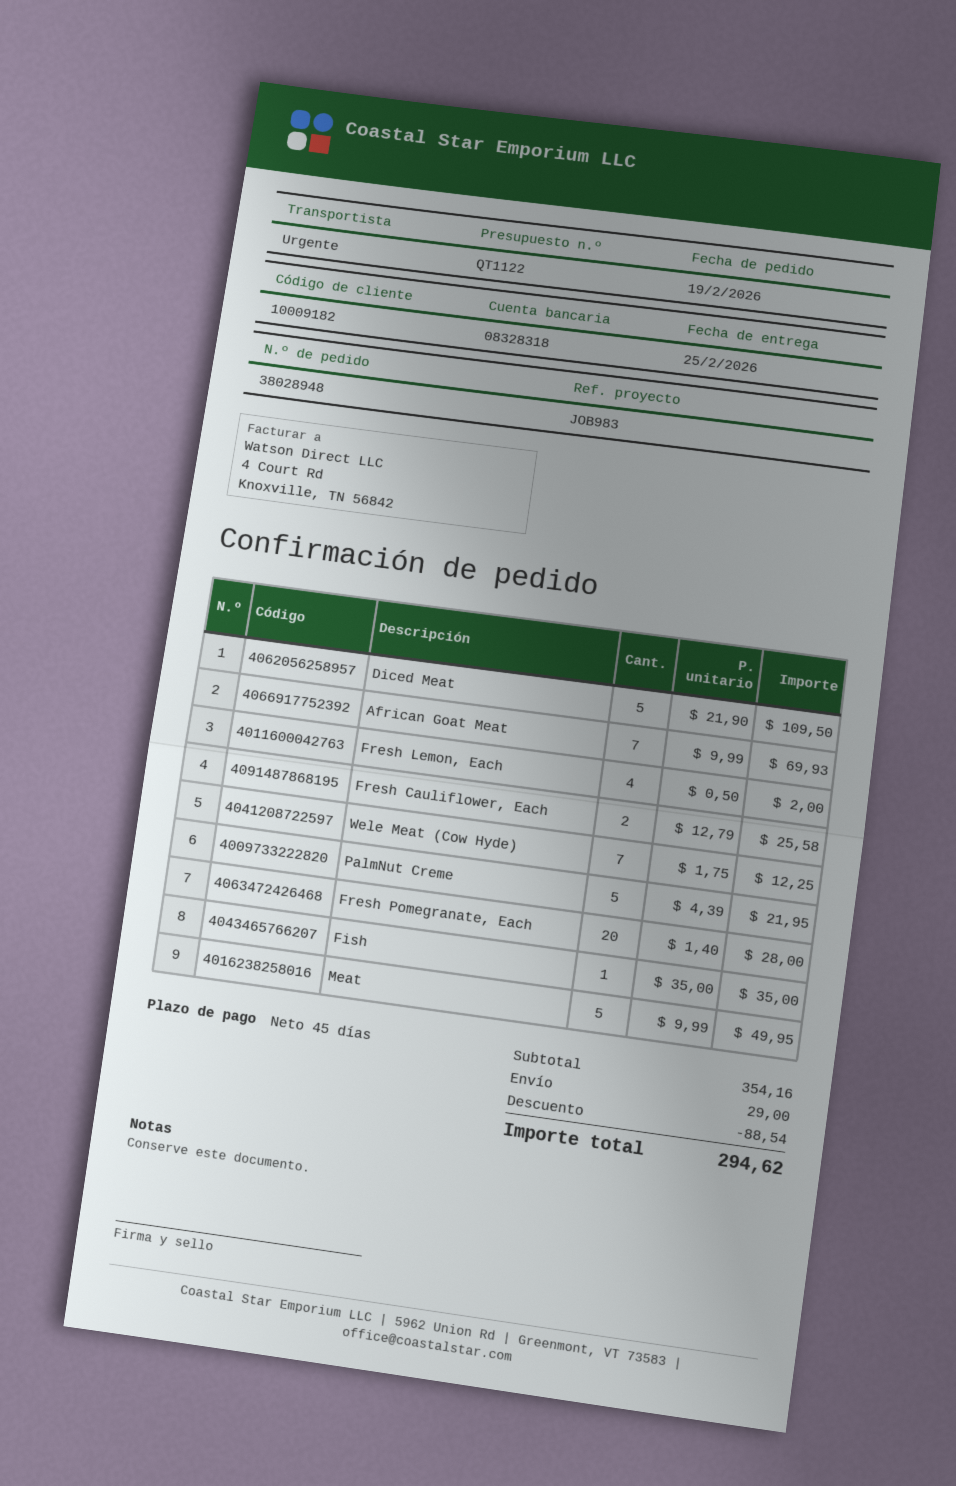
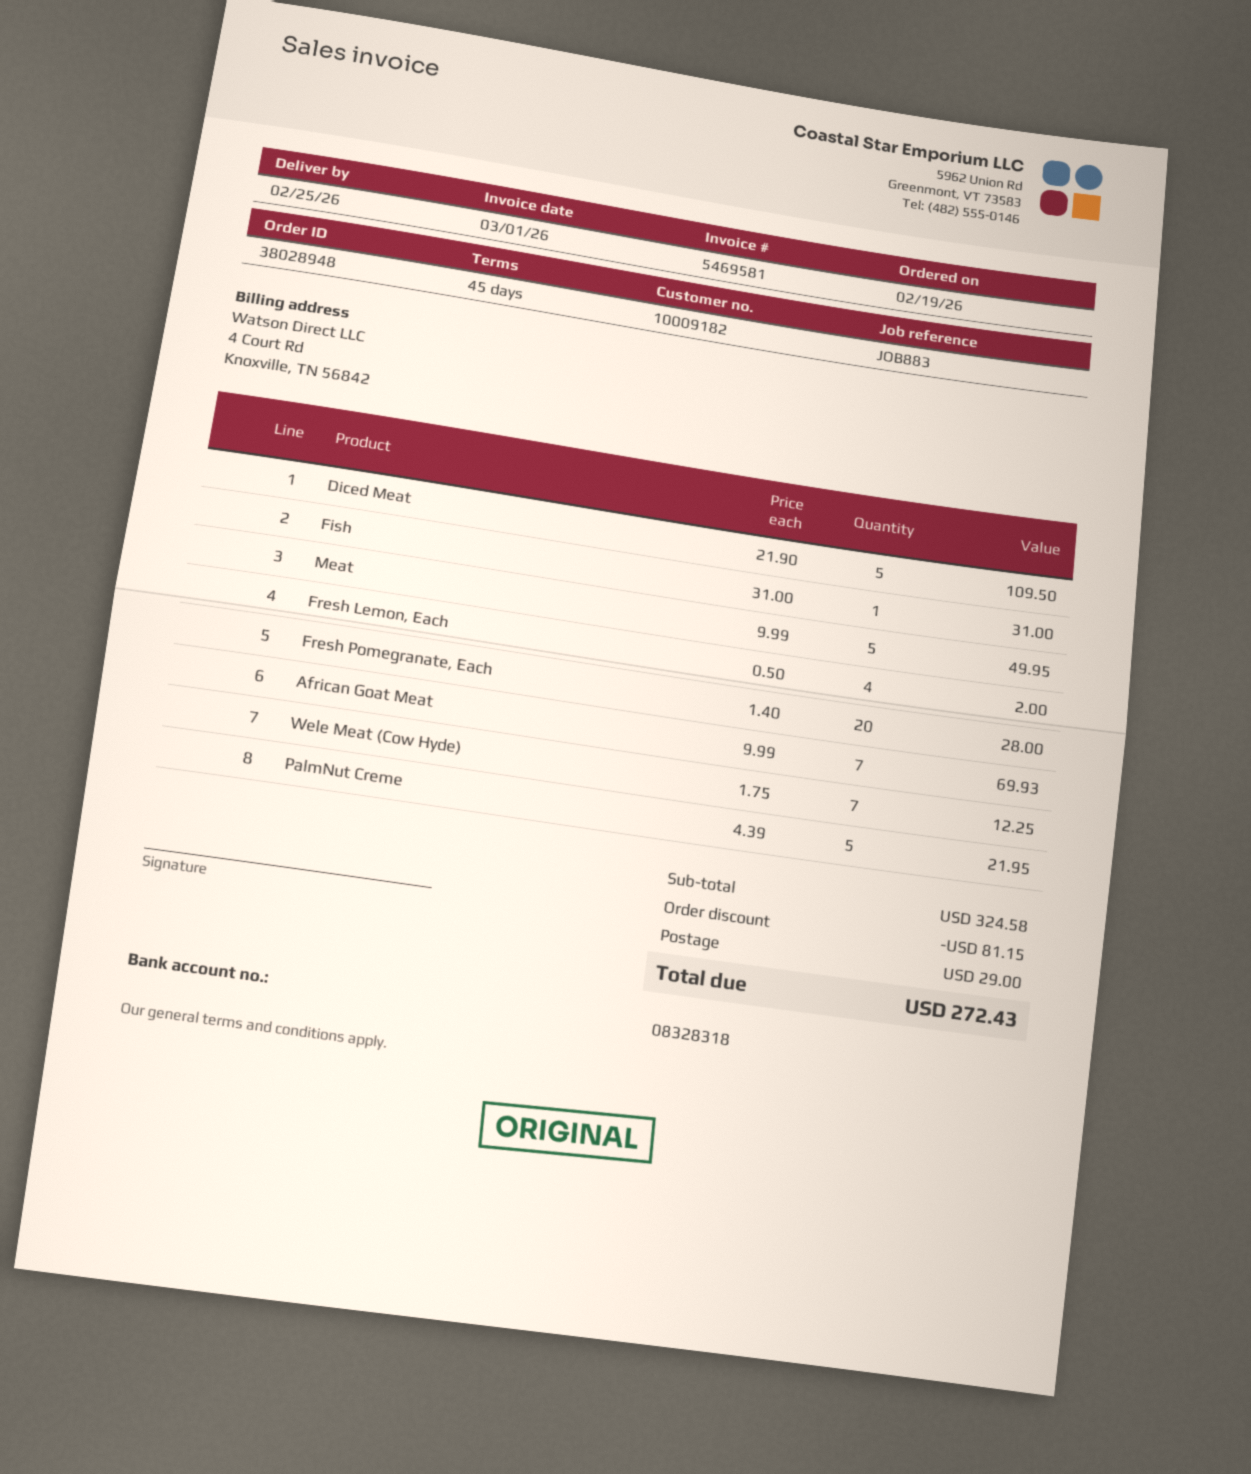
reference: JOB983 -> JOB883
Fresh Cauliflower, Each: 2 x 12.79 = 25.58 -> none
Fish: 1 x 35.00 = 35.00 -> 1 x 31.00 = 31.00
subtotal: 354.16 -> 324.58
discount: 88.54 -> 81.15
total: 294.62 -> 272.43

